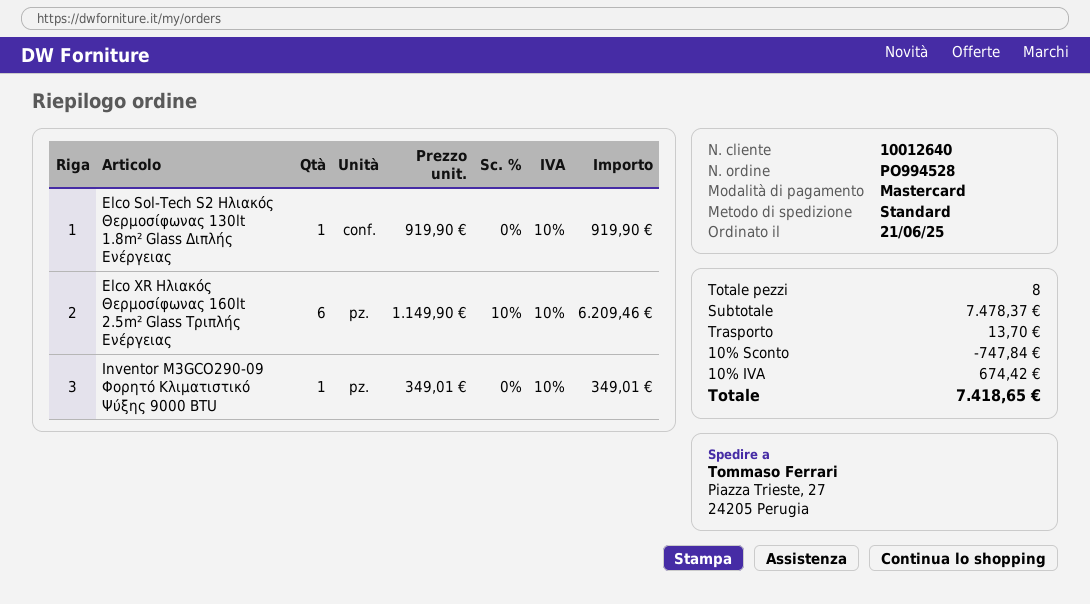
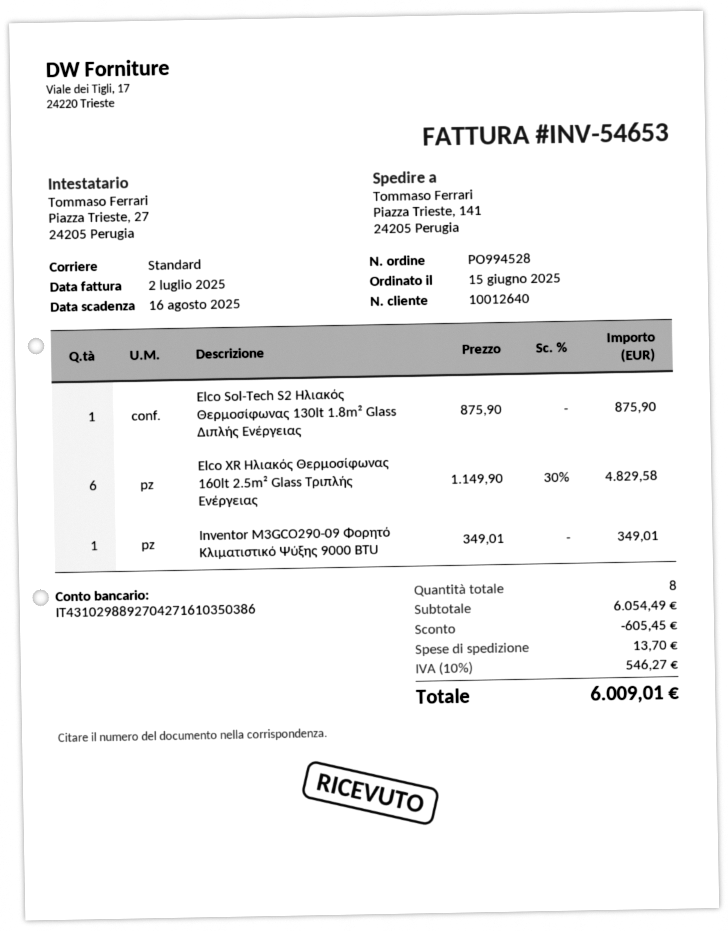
order date: 2025-06-21 -> 2025-06-15
ship to: Piazza Trieste, 27, 24205 Perugia -> Piazza Trieste, 141, 24205 Perugia
Elco Sol-Tech S2 Ηλιακός Θερμοσίφωνας 130lt 1.8m² Glass Διπλής Ενέργειας: 1 x 919.90 = 919.90 -> 1 x 875.90 = 875.90
Elco XR Ηλιακός Θερμοσίφωνας 160lt 2.5m² Glass Τριπλής Ενέργειας: 6 x 1149.90 - 10% = 6209.46 -> 6 x 1149.90 - 30% = 4829.58
subtotal: 7478.37 -> 6054.49
discount: 747.84 -> 605.45
tax: 10% = 674.42 -> 10% = 546.27
total: 7418.65 -> 6009.01

